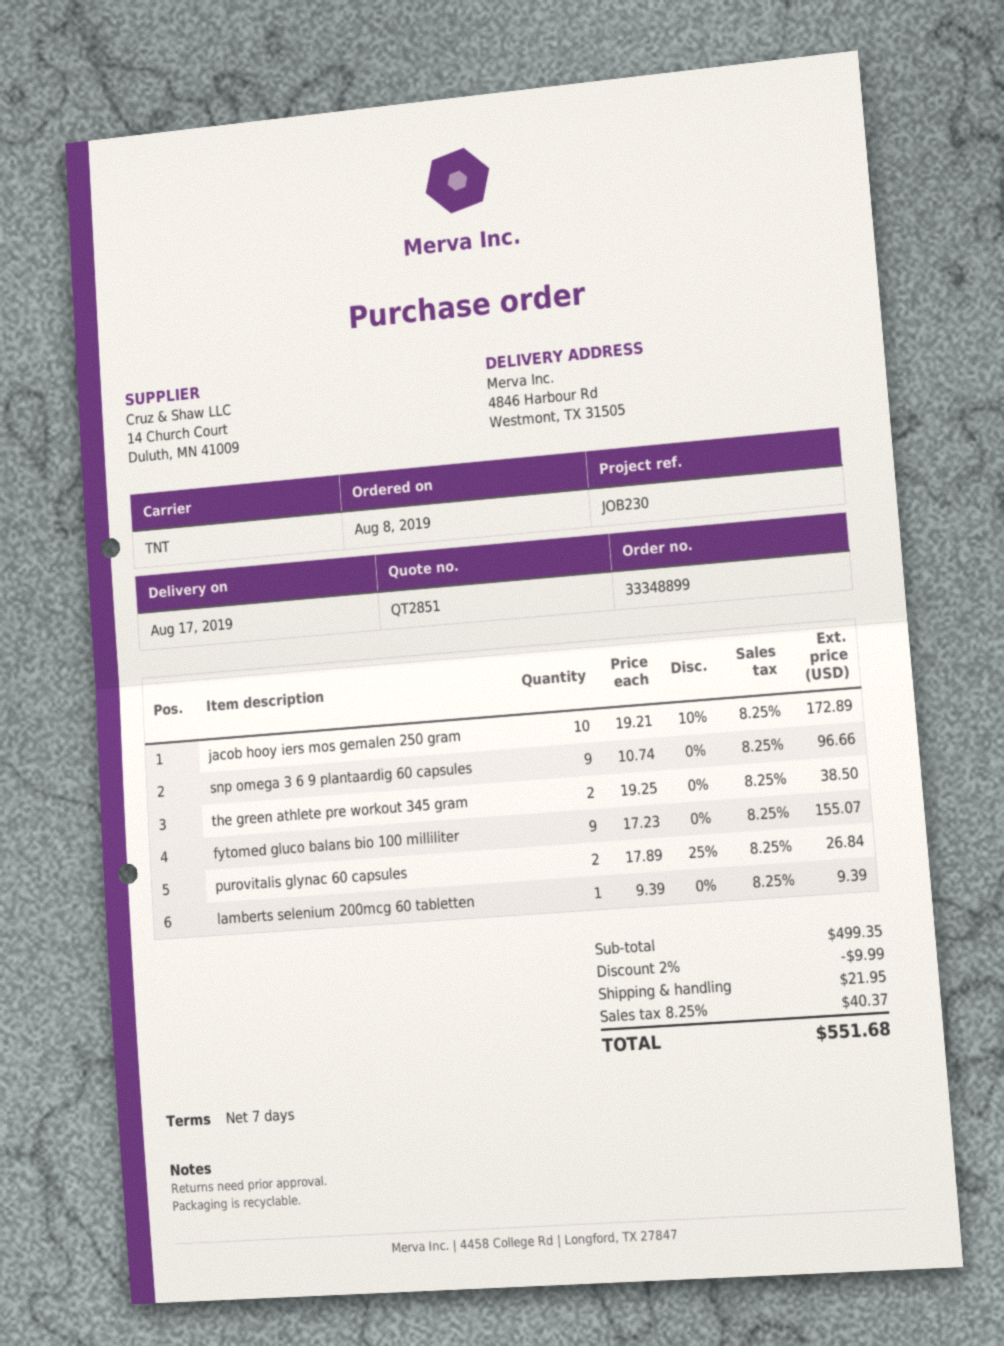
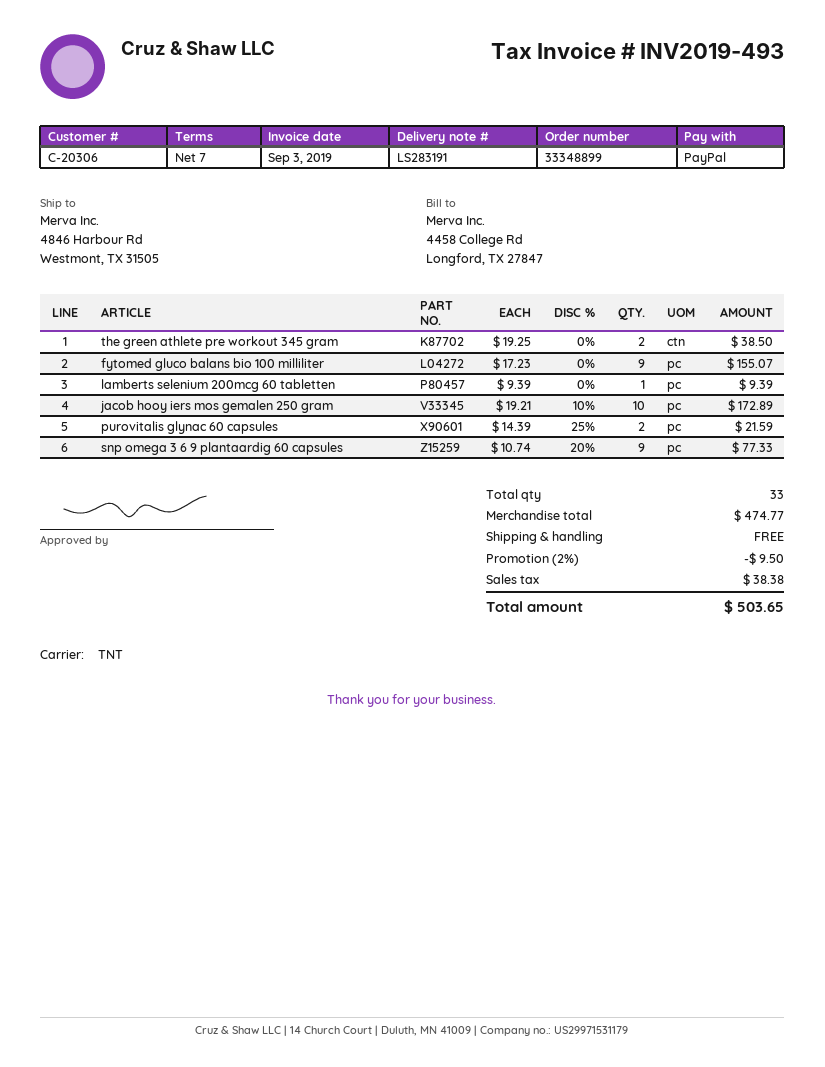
snp omega 3 6 9 plantaardig 60 capsules: 9 x 10.74 = 96.66 -> 9 x 10.74 - 20% = 77.33
purovitalis glynac 60 capsules: 2 x 17.89 - 25% = 26.84 -> 2 x 14.39 - 25% = 21.59
subtotal: 499.35 -> 474.77
discount: 2% = 9.99 -> 2% = 9.50
shipping: 21.95 -> 0.00
tax: 40.37 -> 38.38
total: 551.68 -> 503.65

